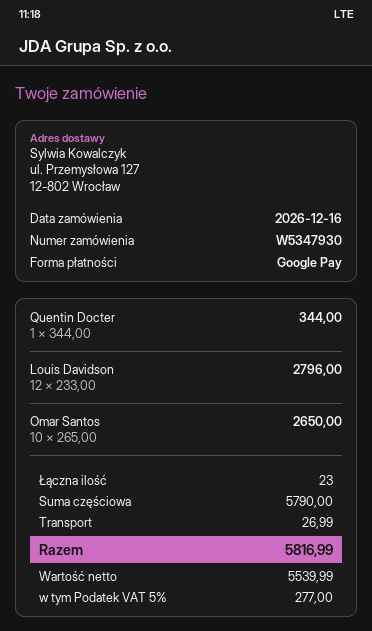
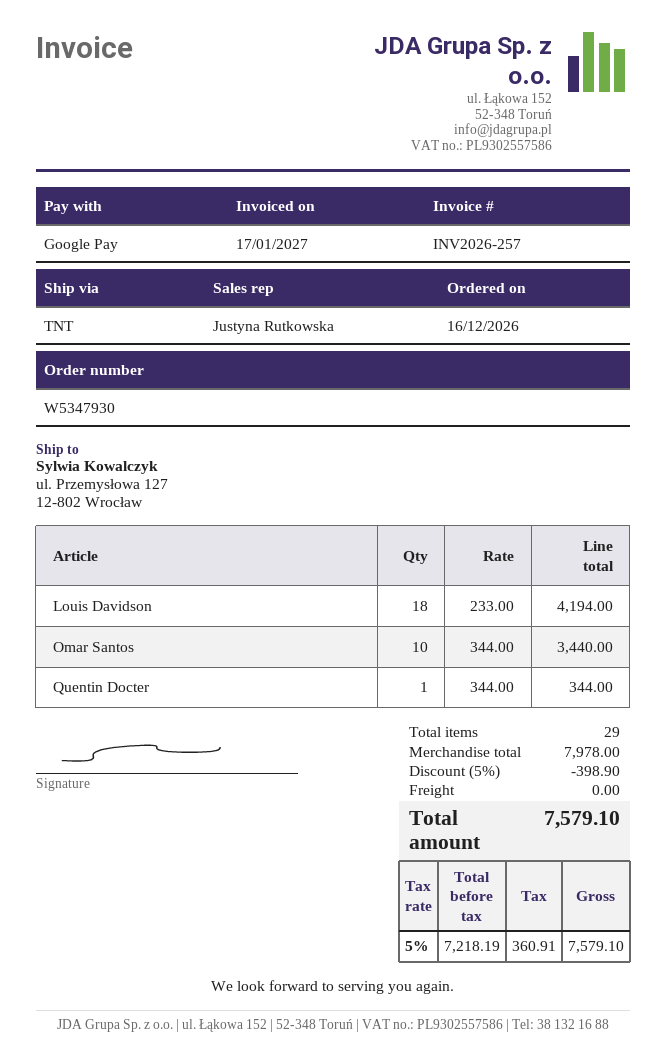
Louis Davidson: 12 x 233.00 = 2796.00 -> 18 x 233.00 = 4194.00
Omar Santos: 10 x 265.00 = 2650.00 -> 10 x 344.00 = 3440.00
total quantity: 23 -> 29
subtotal: 5790.00 -> 7978.00
discount: none -> 5% = 398.90
shipping: 26.99 -> 0.00
net: 5539.99 -> 7218.19
tax: 5% = 277.00 -> 5% = 360.91
total: 5816.99 -> 7579.10

